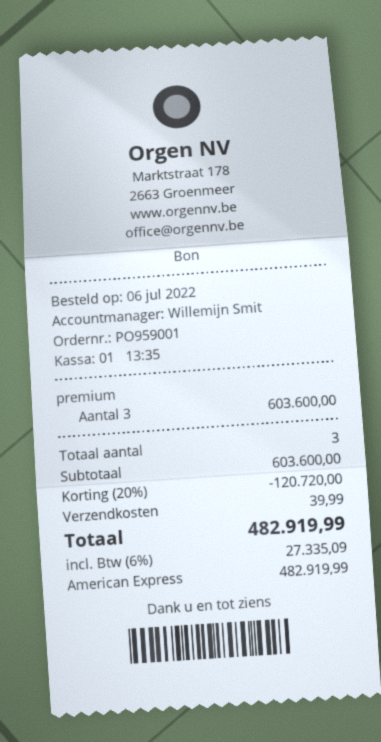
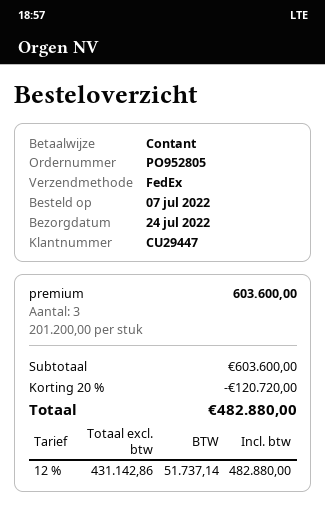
order number: PO959001 -> PO952805
order date: 2022-07-06 -> 2022-07-07
payment method: American Express -> cash
shipping: 39.99 -> none
tax: 6% = 27335.09 -> 12% = 51737.14
total: 482919.99 -> 482880.00

